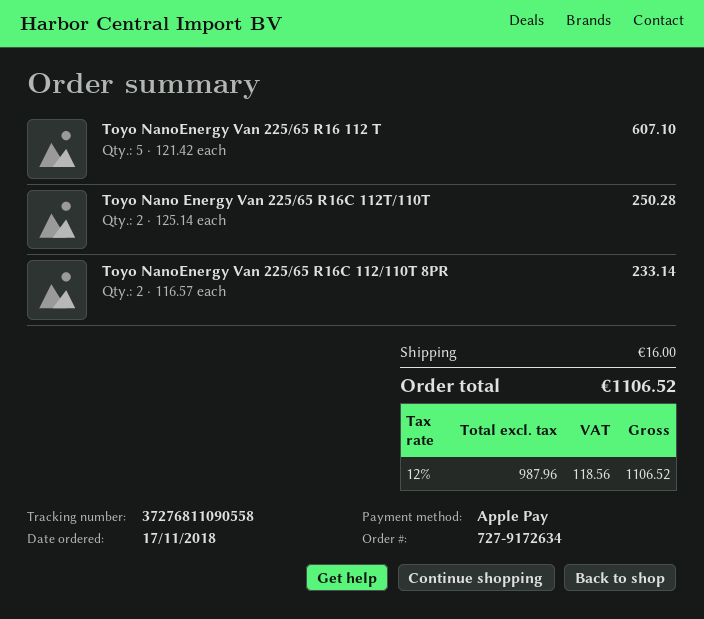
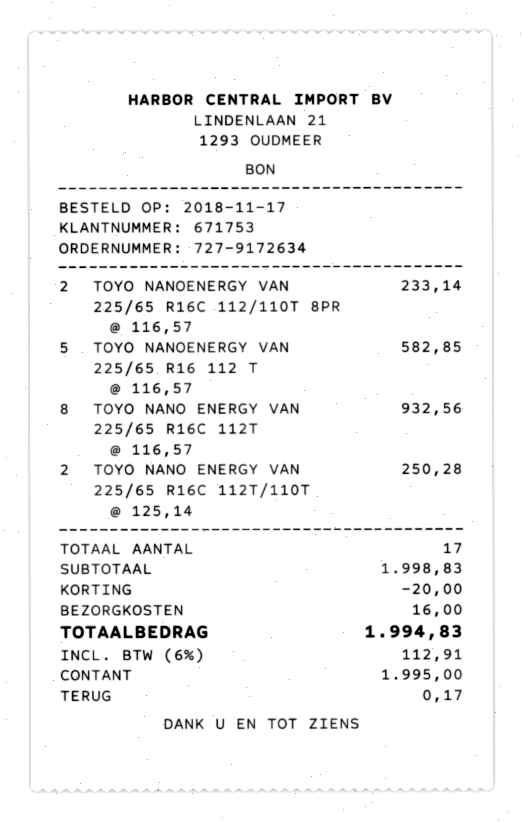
payment method: Apple Pay -> cash
Toyo NanoEnergy Van 225/65 R16 112 T: 5 x 121.42 = 607.10 -> 5 x 116.57 = 582.85
TOYO NANO ENERGY VAN 225/65 R16C 112T: none -> 8 x 116.57 = 932.56
discount: none -> 20.00
tax: 12% = 118.56 -> 6% = 112.91
total: 1106.52 -> 1994.83

